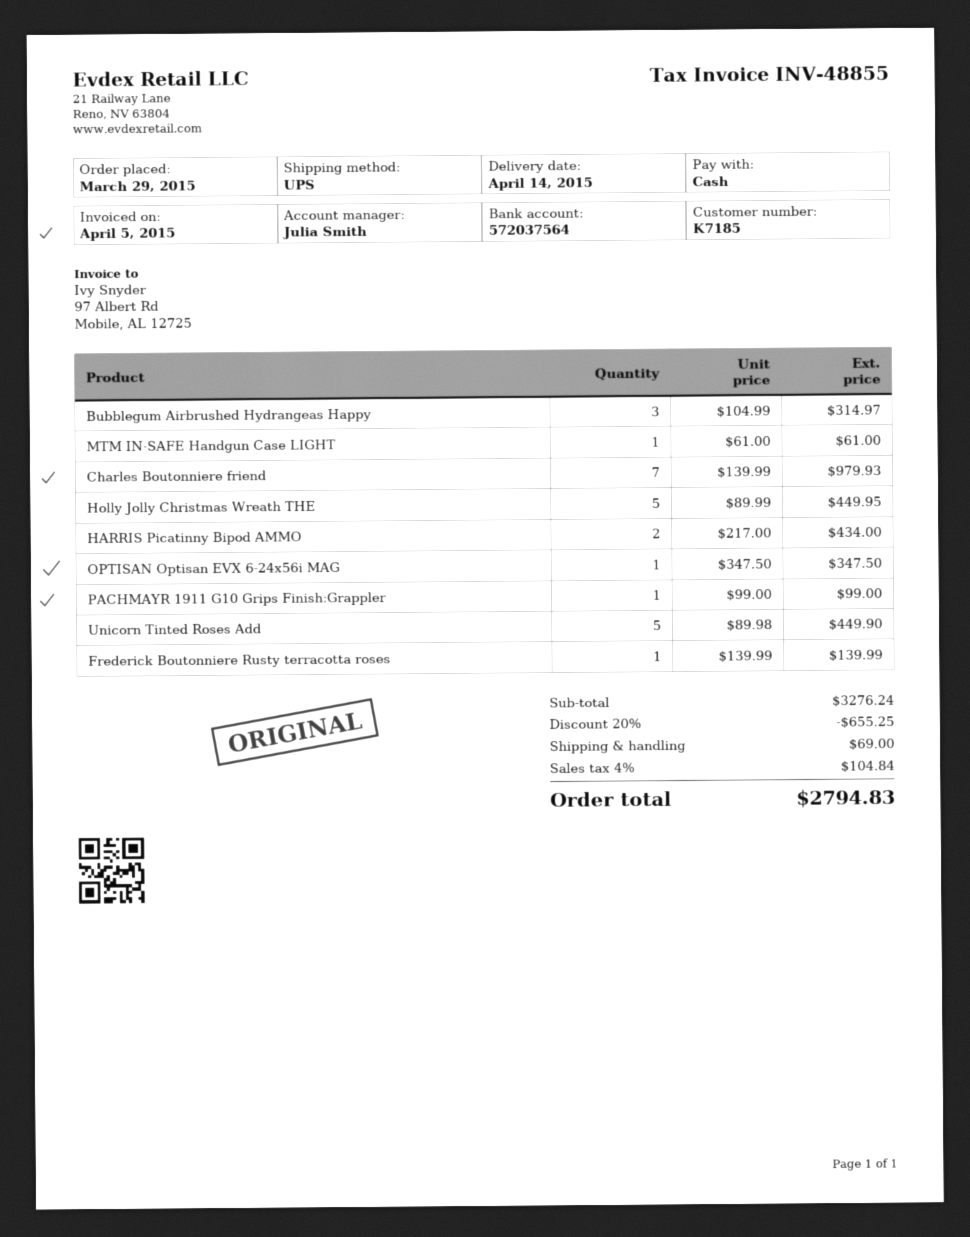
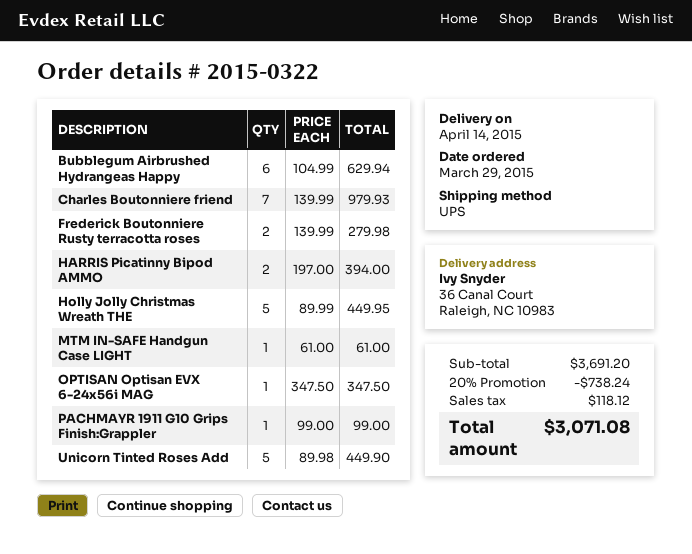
Bubblegum Airbrushed Hydrangeas Happy: 3 x 104.99 = 314.97 -> 6 x 104.99 = 629.94
HARRIS Picatinny Bipod AMMO: 2 x 217.00 = 434.00 -> 2 x 197.00 = 394.00
Frederick Boutonniere Rusty terracotta roses: 1 x 139.99 = 139.99 -> 2 x 139.99 = 279.98
subtotal: 3276.24 -> 3691.20
discount: 20% = 655.25 -> 20% = 738.24
shipping: 69.00 -> none
tax: 104.84 -> 118.12
total: 2794.83 -> 3071.08

